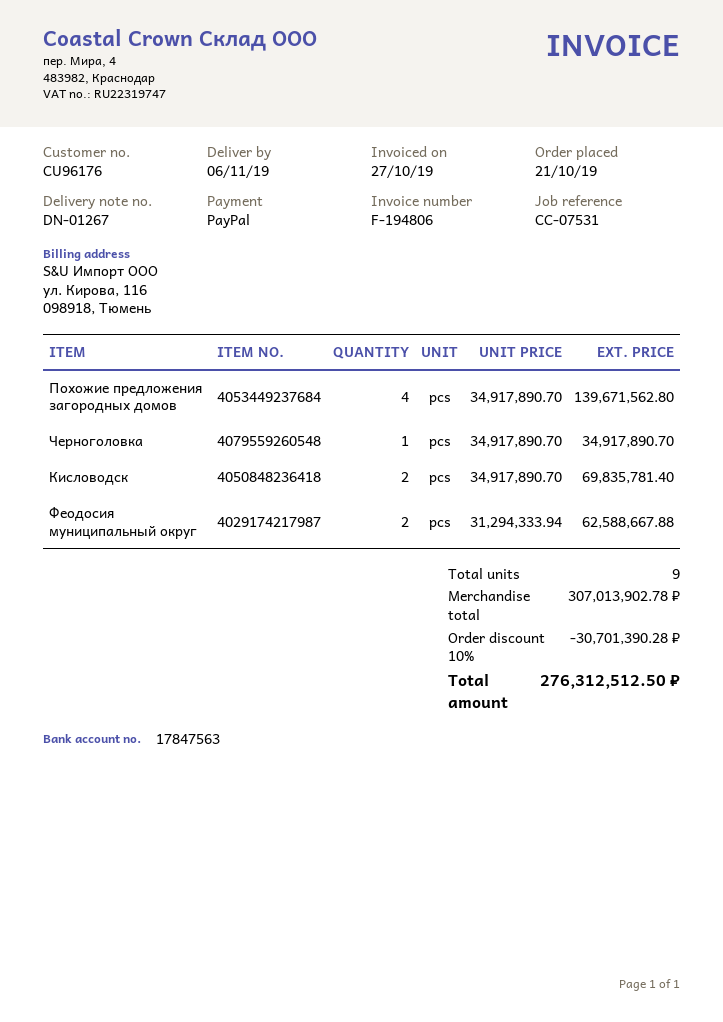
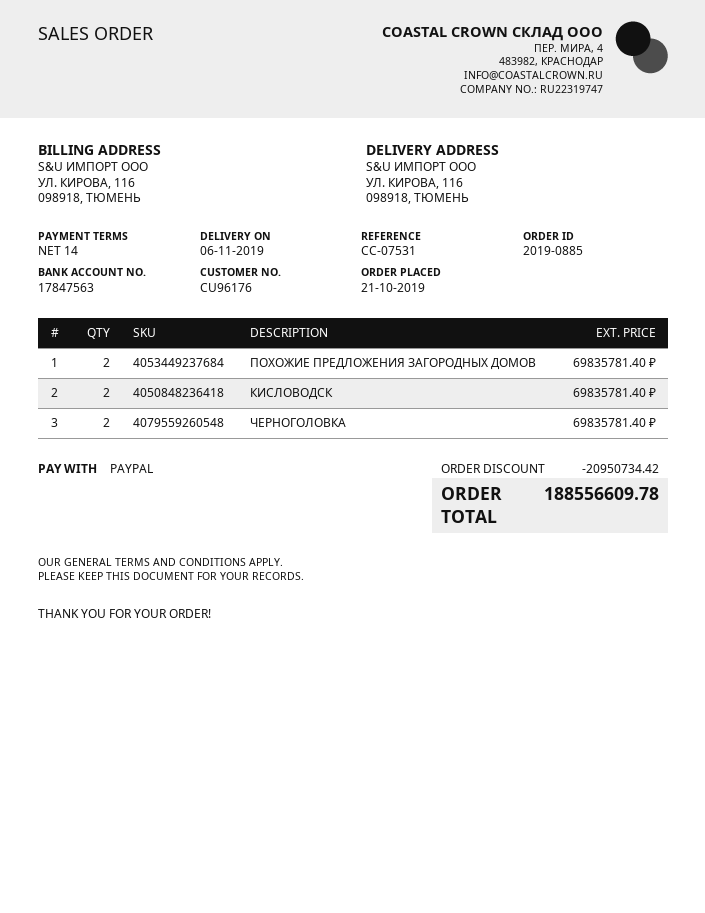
Похожие предложения загородных домов: 4 for 139671562.80 -> 2 for 69835781.40
Черноголовка: 1 for 34917890.70 -> 2 for 69835781.40
Феодосия муниципальный округ: 2 for 62588667.88 -> none
discount: 30701390.28 -> 20950734.42
total: 276312512.50 -> 188556609.78

